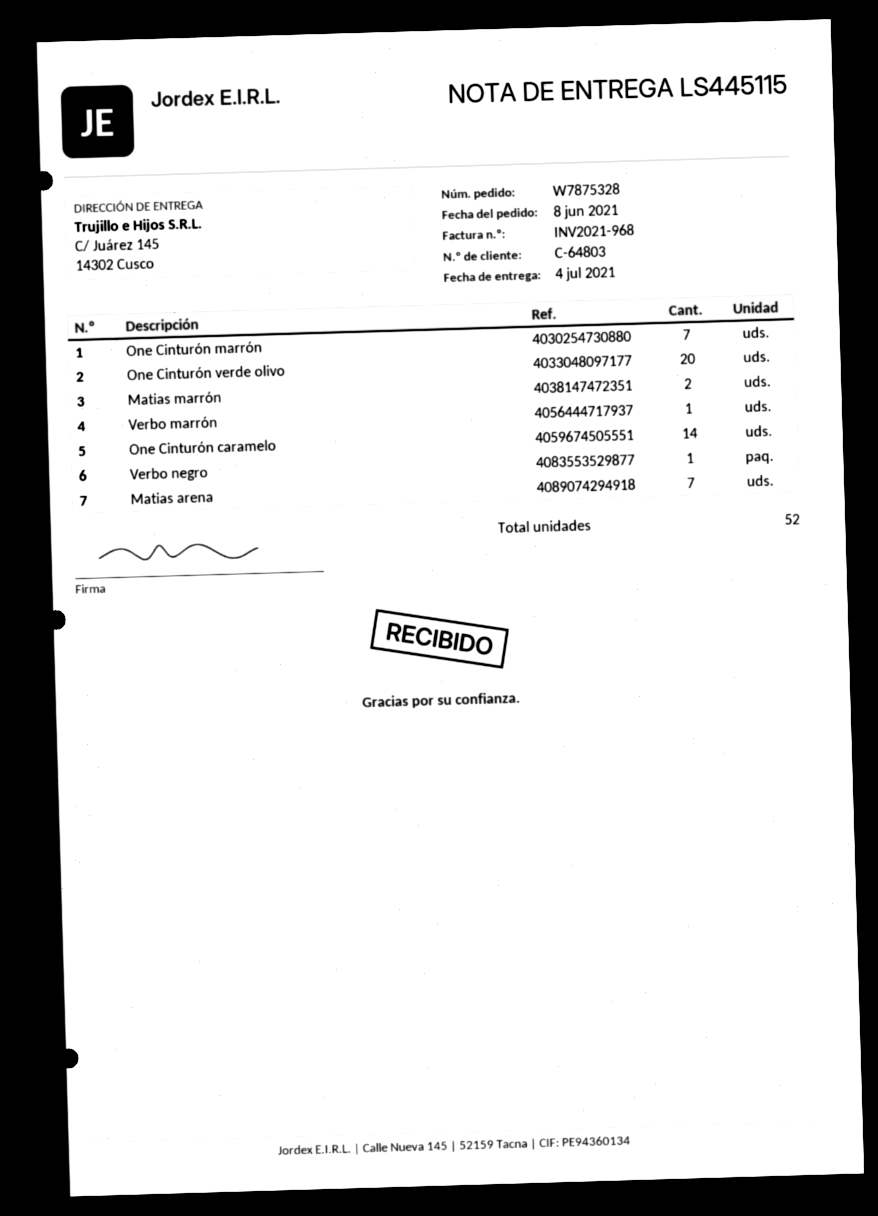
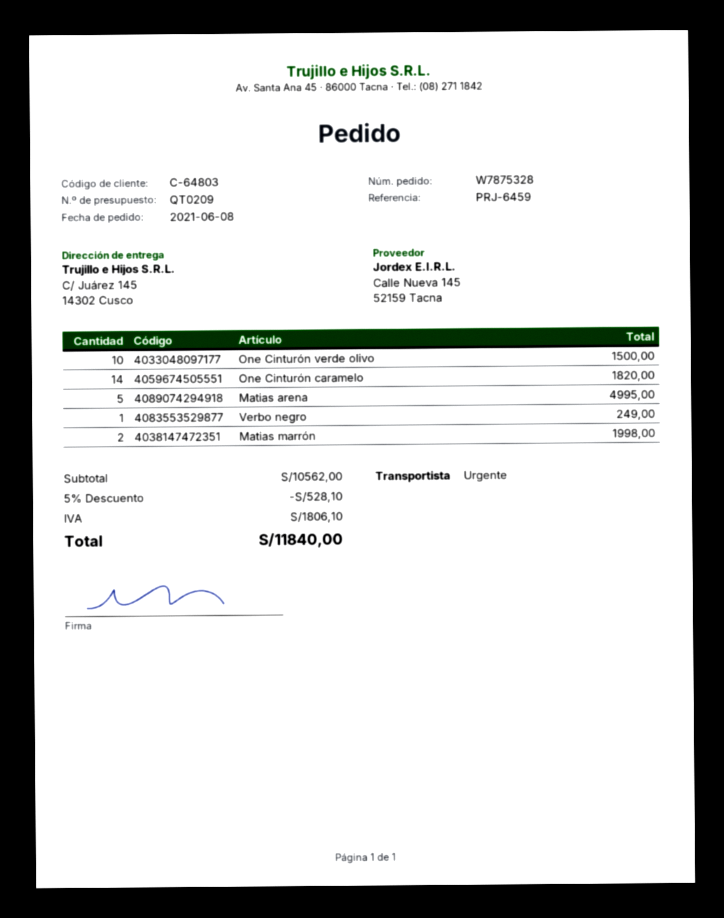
One Cinturón marrón: 7 -> none
One Cinturón verde olivo: 20 -> 10
Verbo marrón: 1 -> none
Matias arena: 7 -> 5

